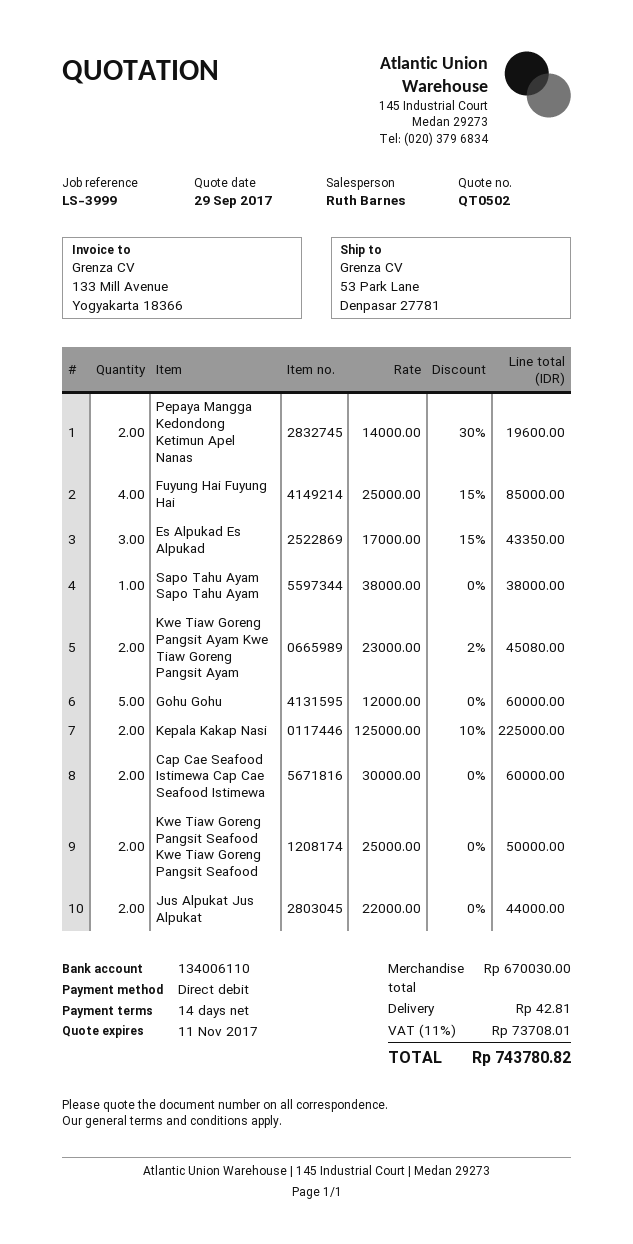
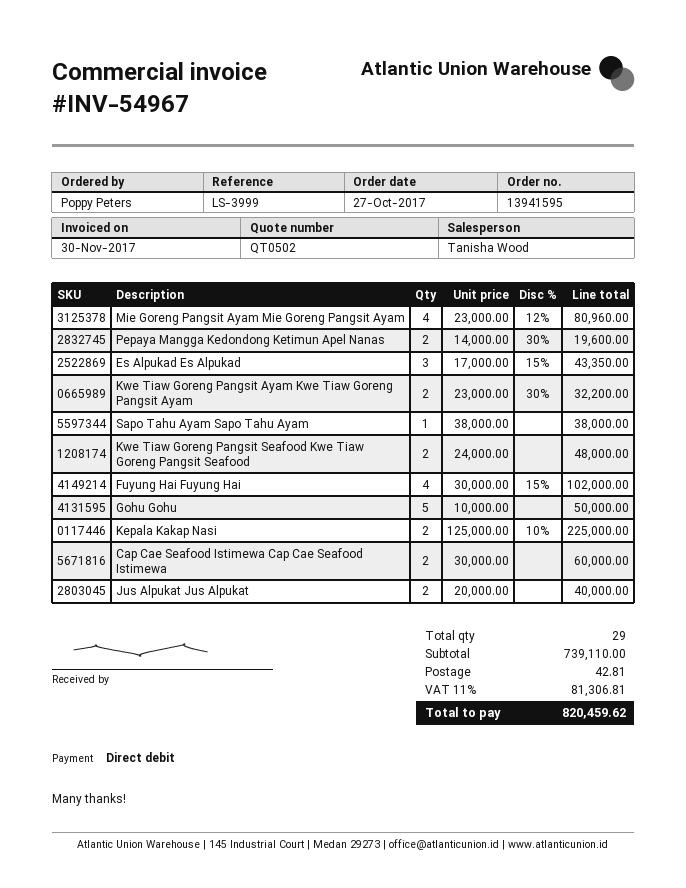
sales rep: Ruth Barnes -> Tanisha Wood
Fuyung Hai Fuyung Hai: 4 x 25000.00 - 15% = 85000.00 -> 4 x 30000.00 - 15% = 102000.00
Kwe Tiaw Goreng Pangsit Ayam Kwe Tiaw Goreng Pangsit Ayam: 2 x 23000.00 - 2% = 45080.00 -> 2 x 23000.00 - 30% = 32200.00
Gohu Gohu: 5 x 12000.00 = 60000.00 -> 5 x 10000.00 = 50000.00
Kwe Tiaw Goreng Pangsit Seafood Kwe Tiaw Goreng Pangsit Seafood: 2 x 25000.00 = 50000.00 -> 2 x 24000.00 = 48000.00
Jus Alpukat Jus Alpukat: 2 x 22000.00 = 44000.00 -> 2 x 20000.00 = 40000.00
Mie Goreng Pangsit Ayam Mie Goreng Pangsit Ayam: none -> 4 x 23000.00 - 12% = 80960.00
subtotal: 670030.00 -> 739110.00
tax: 11% = 73708.01 -> 11% = 81306.81
total: 743780.82 -> 820459.62

